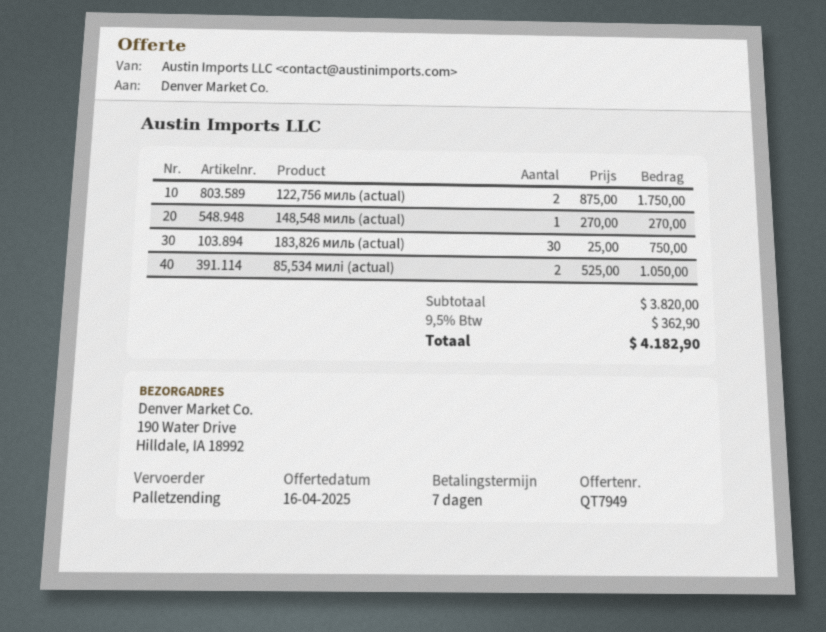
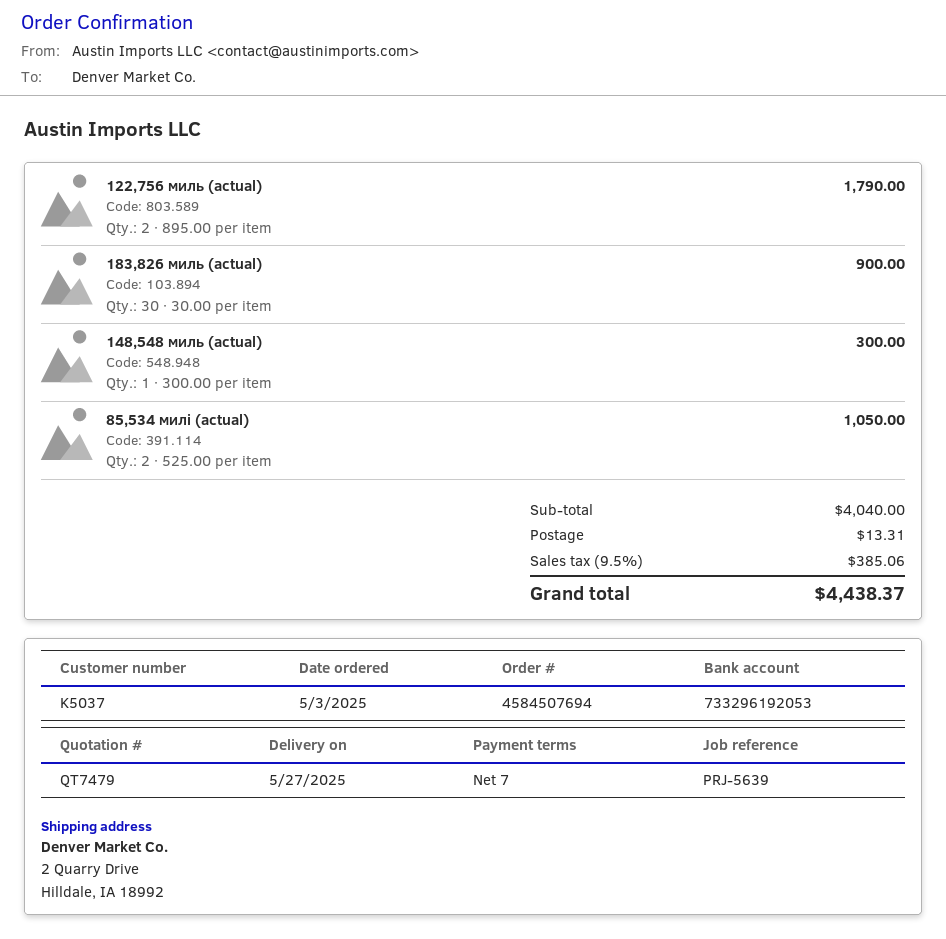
quote number: QT7949 -> QT7479
ship to: 190 Water Drive, Hilldale, IA 18992 -> 2 Quarry Drive, Hilldale, IA 18992
122,756 миль (actual): 2 x 875.00 = 1750.00 -> 2 x 895.00 = 1790.00
148,548 миль (actual): 1 x 270.00 = 270.00 -> 1 x 300.00 = 300.00
183,826 миль (actual): 30 x 25.00 = 750.00 -> 30 x 30.00 = 900.00
subtotal: 3820.00 -> 4040.00
shipping: none -> 13.31
tax: 9.5% = 362.90 -> 9.5% = 385.06
total: 4182.90 -> 4438.37

